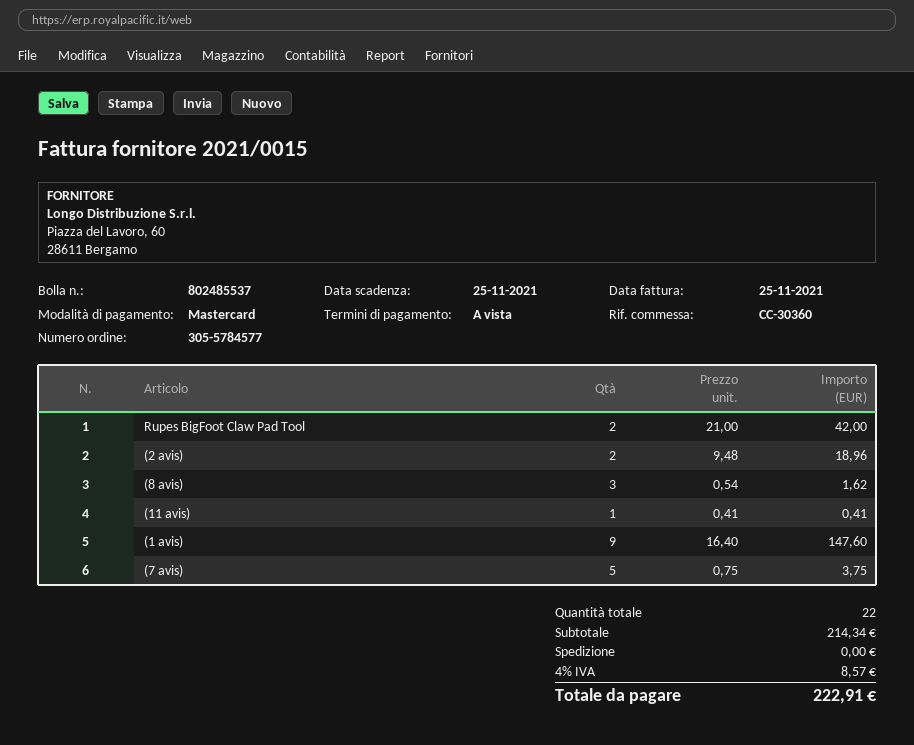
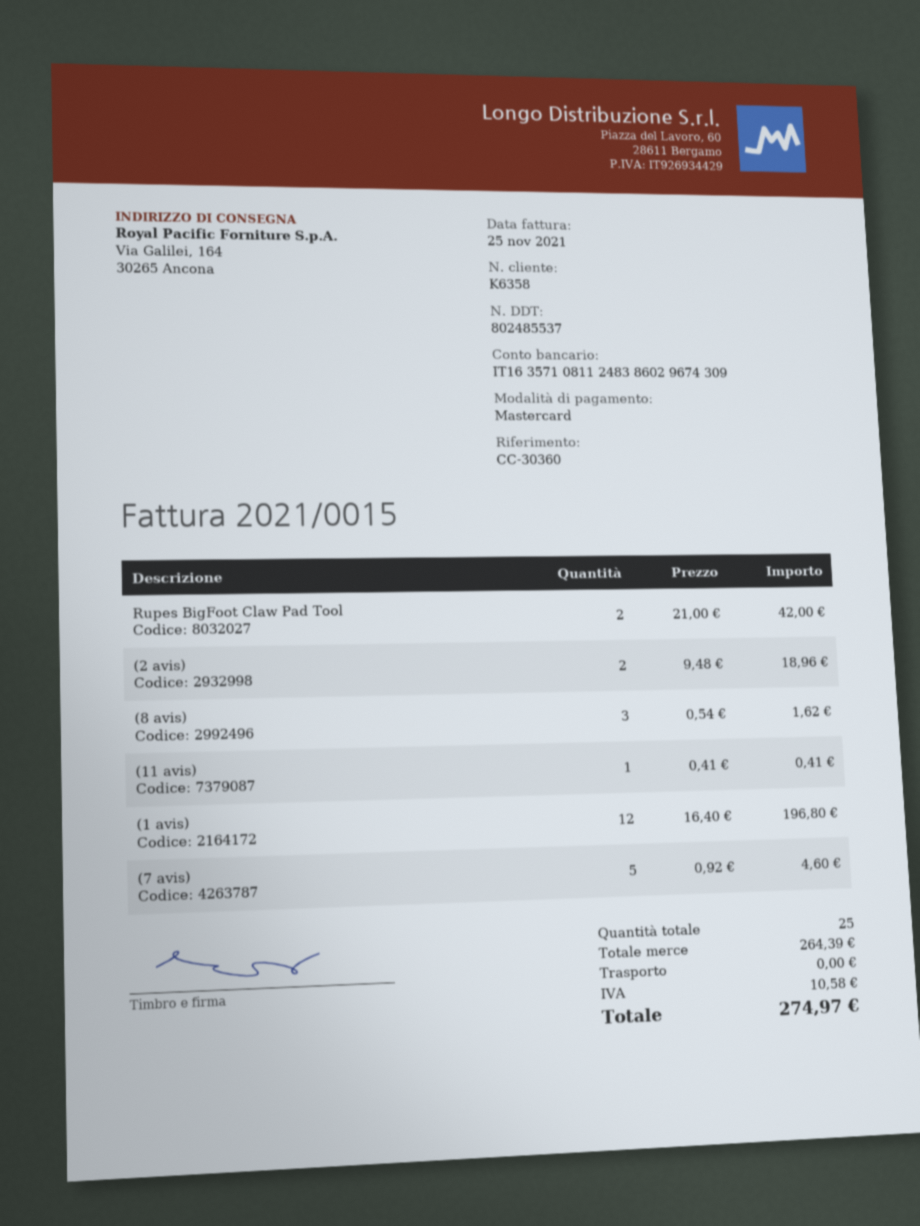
(1 avis): 9 x 16.40 = 147.60 -> 12 x 16.40 = 196.80
(7 avis): 5 x 0.75 = 3.75 -> 5 x 0.92 = 4.60
total quantity: 22 -> 25
subtotal: 214.34 -> 264.39
tax: 8.57 -> 10.58
total: 222.91 -> 274.97

